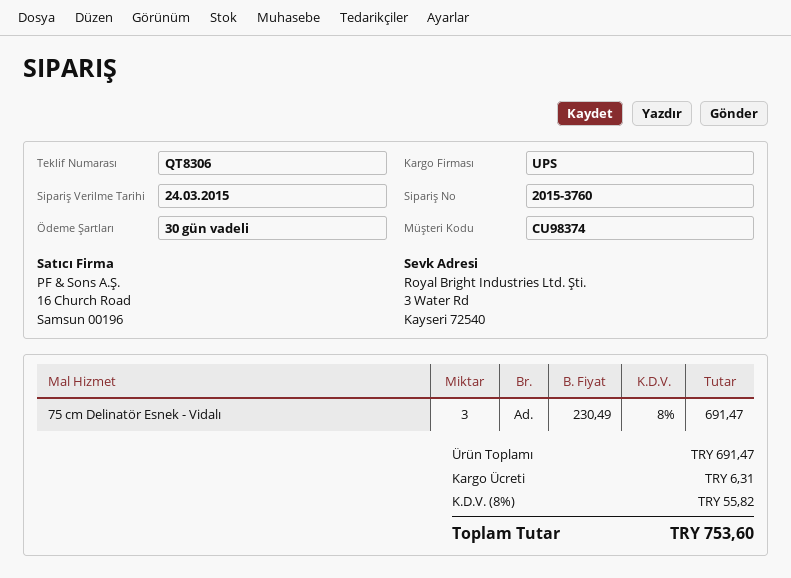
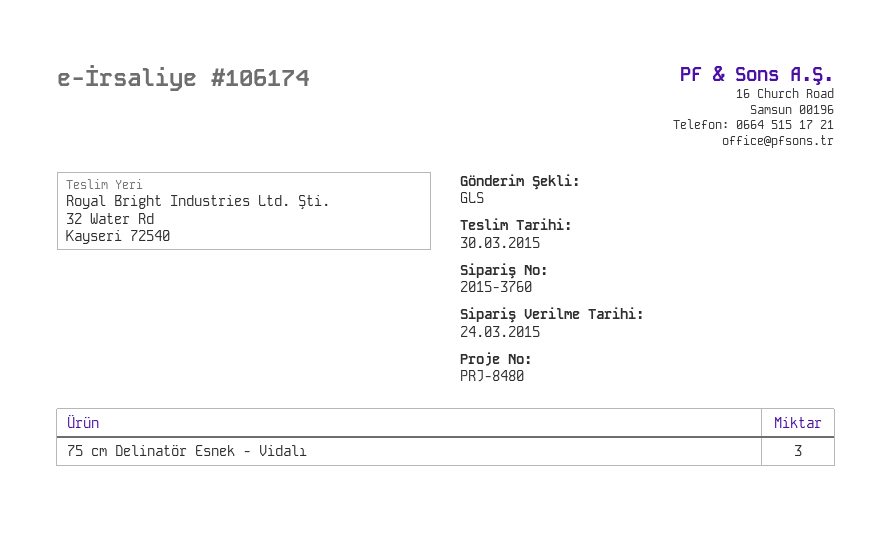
shipping method: UPS -> GLS
ship to: 3 Water Rd, Kayseri 72540 -> 32 Water Rd, Kayseri 72540

